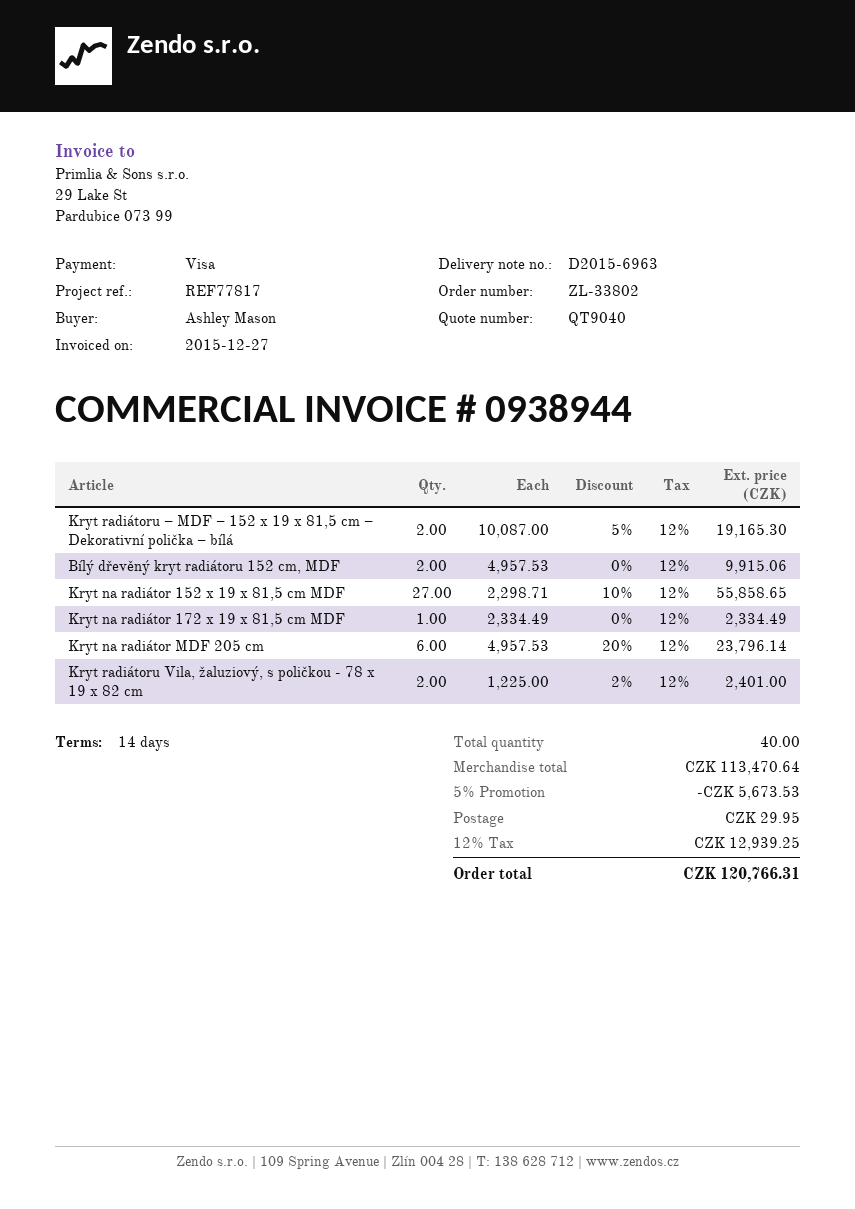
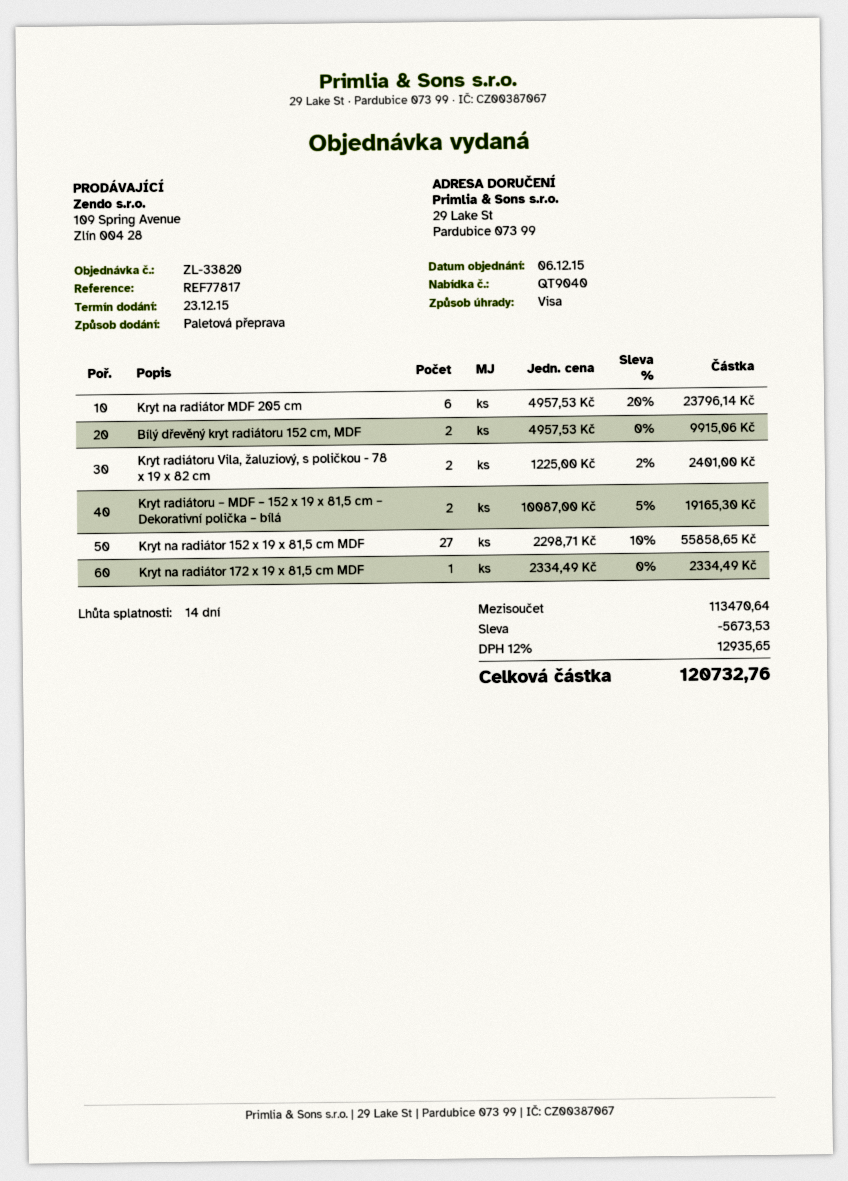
order number: ZL-33802 -> ZL-33820
shipping: 29.95 -> none
tax: 12% = 12939.25 -> 12% = 12935.65
total: 120766.31 -> 120732.76

